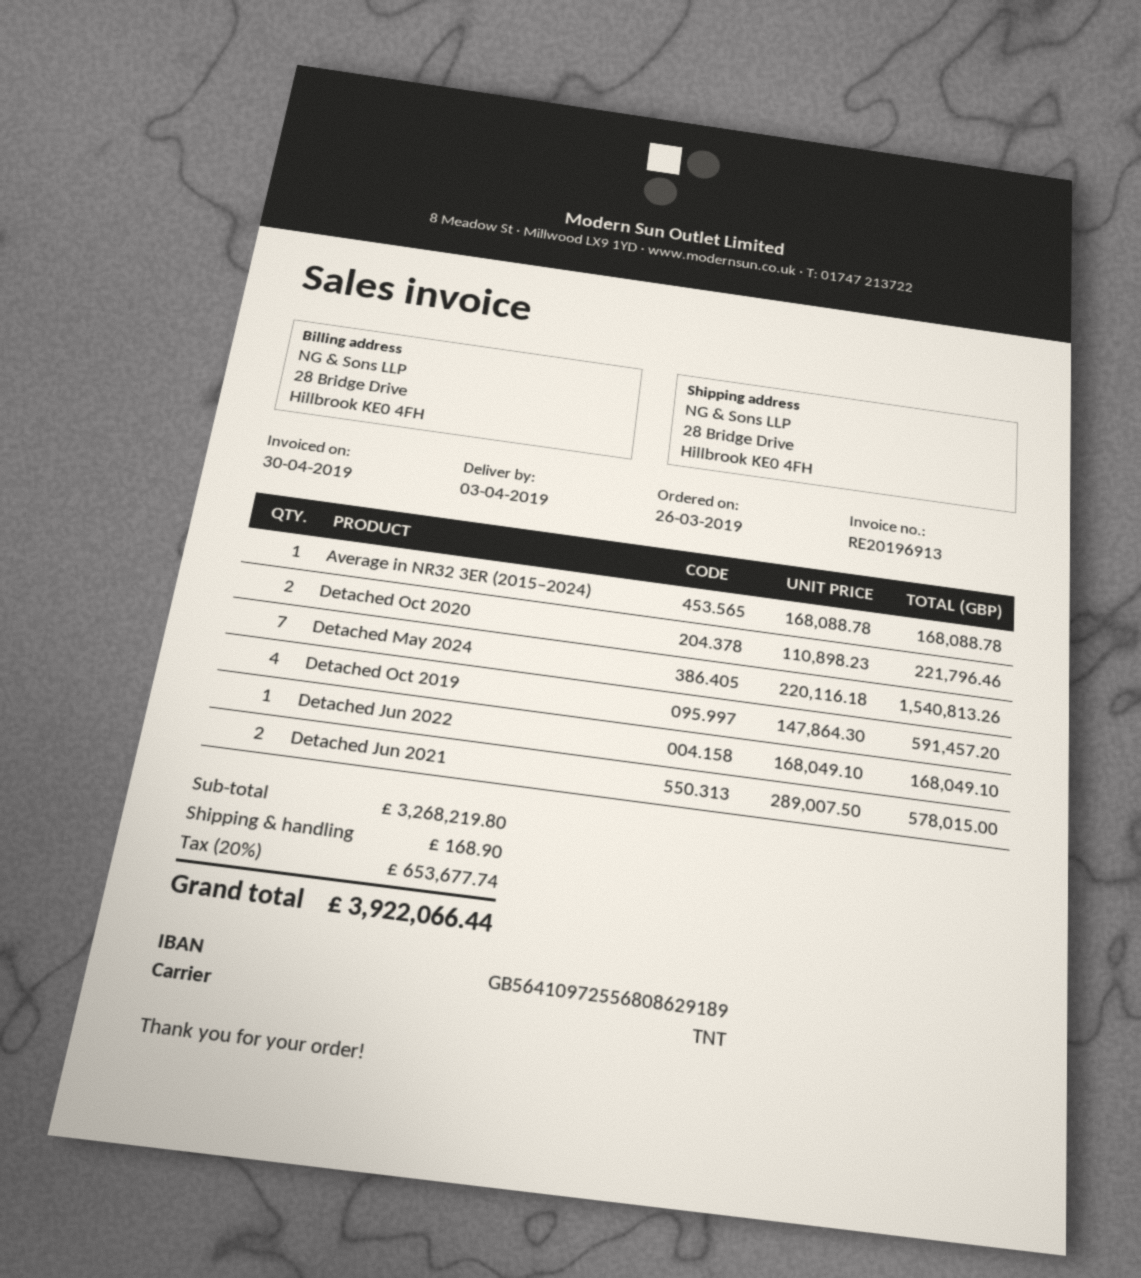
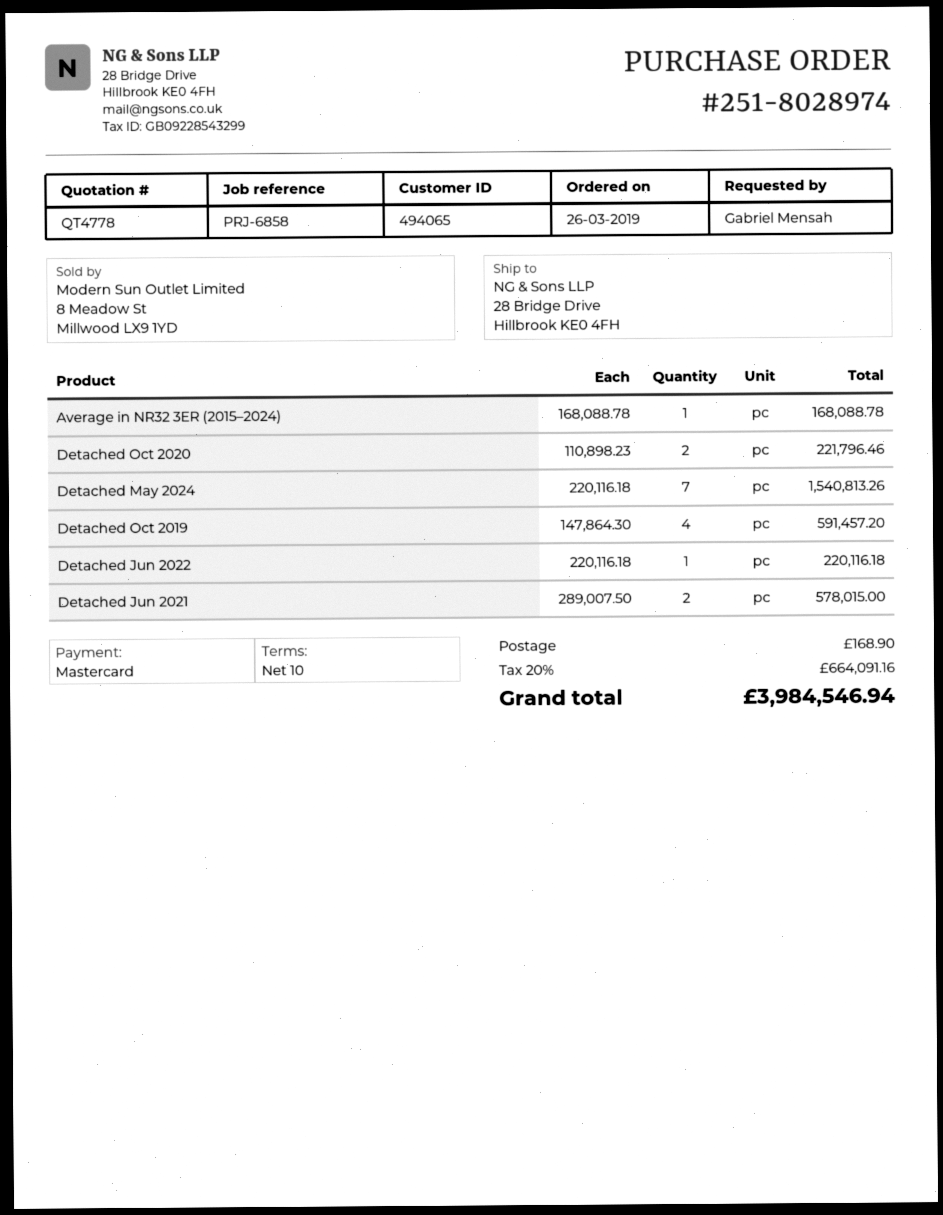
Detached Jun 2022: 1 x 168049.10 = 168049.10 -> 1 x 220116.18 = 220116.18
tax: 20% = 653677.74 -> 20% = 664091.16
total: 3922066.44 -> 3984546.94

